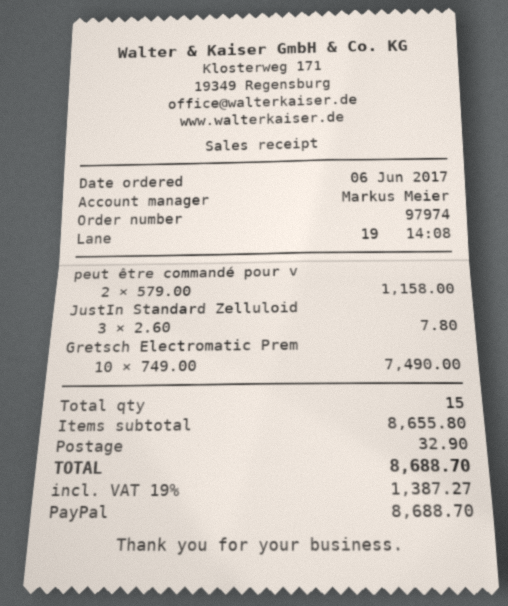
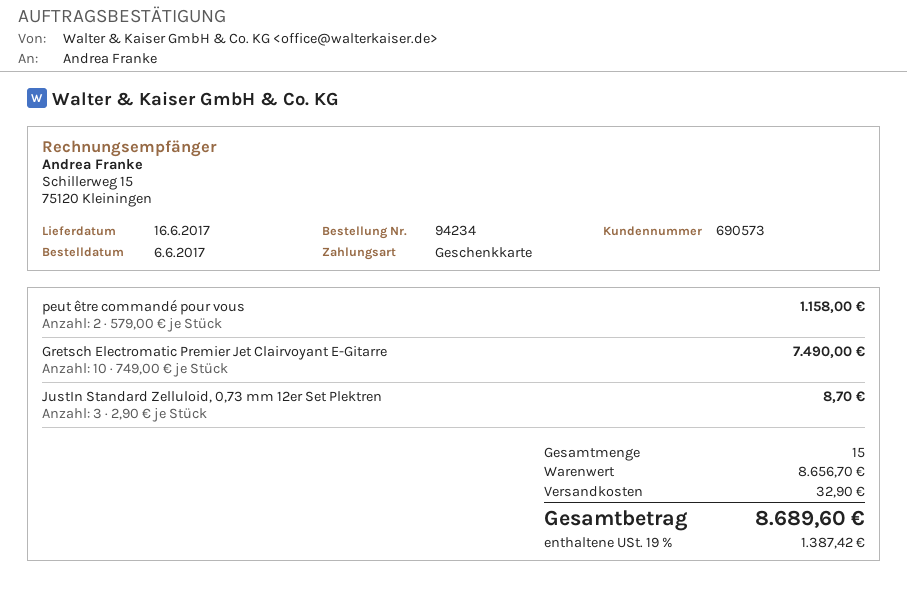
order number: 97974 -> 94234
payment method: PayPal -> gift card
JustIn Standard Zelluloid: 3 x 2.60 = 7.80 -> 3 x 2.90 = 8.70
subtotal: 8655.80 -> 8656.70
tax: 19% = 1387.27 -> 19% = 1387.42
total: 8688.70 -> 8689.60

